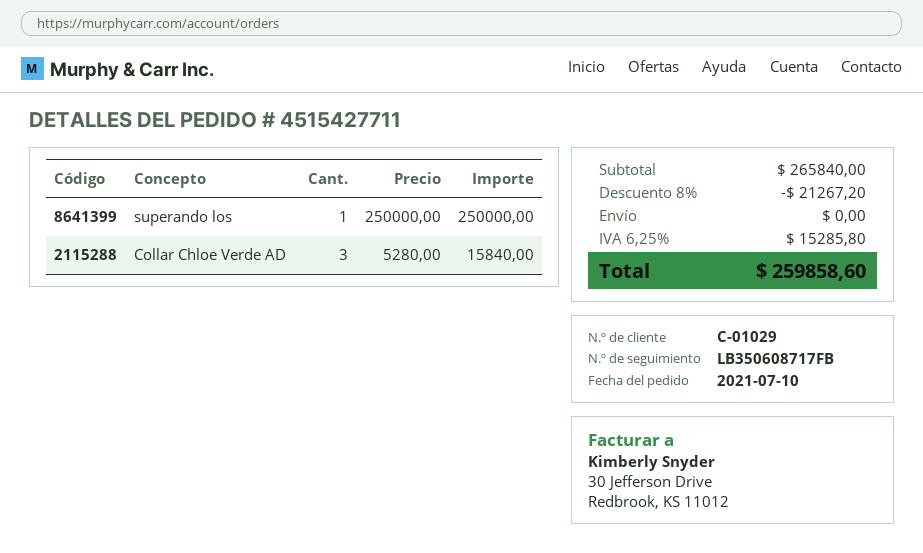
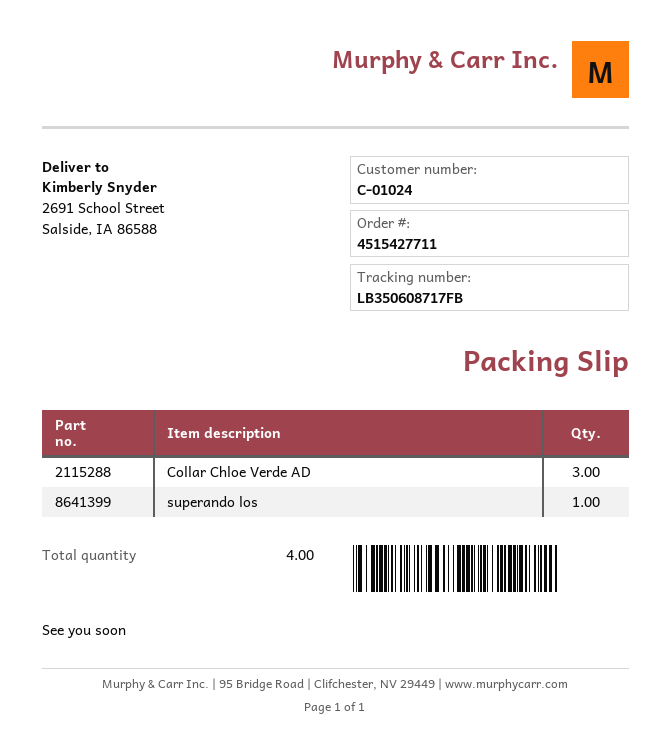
customer number: C-01029 -> C-01024

